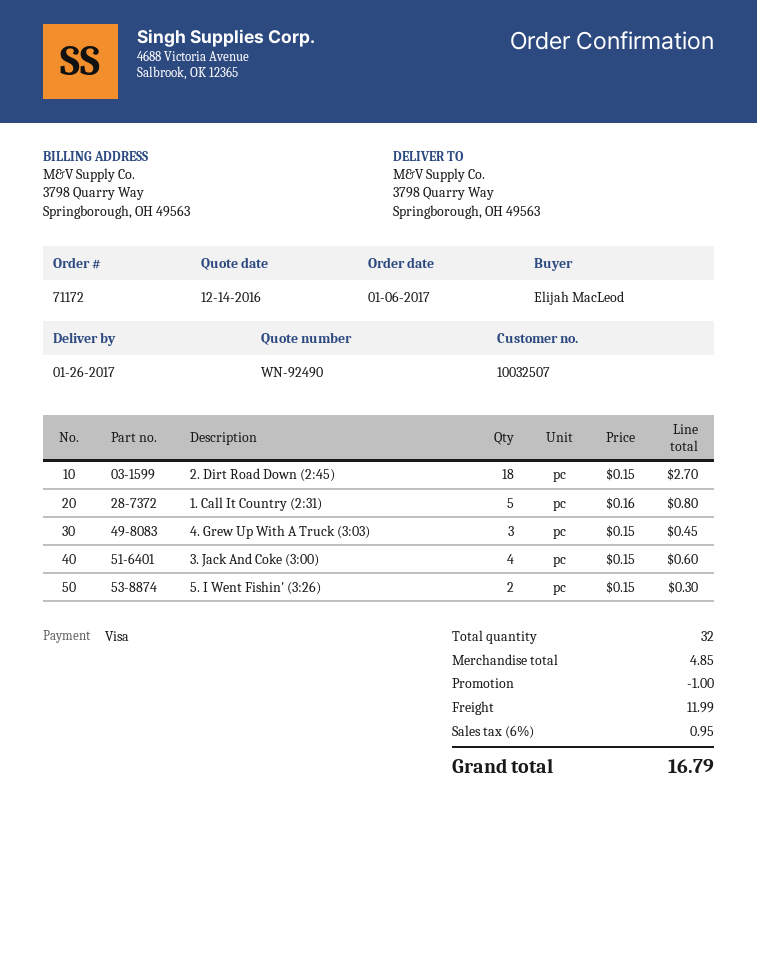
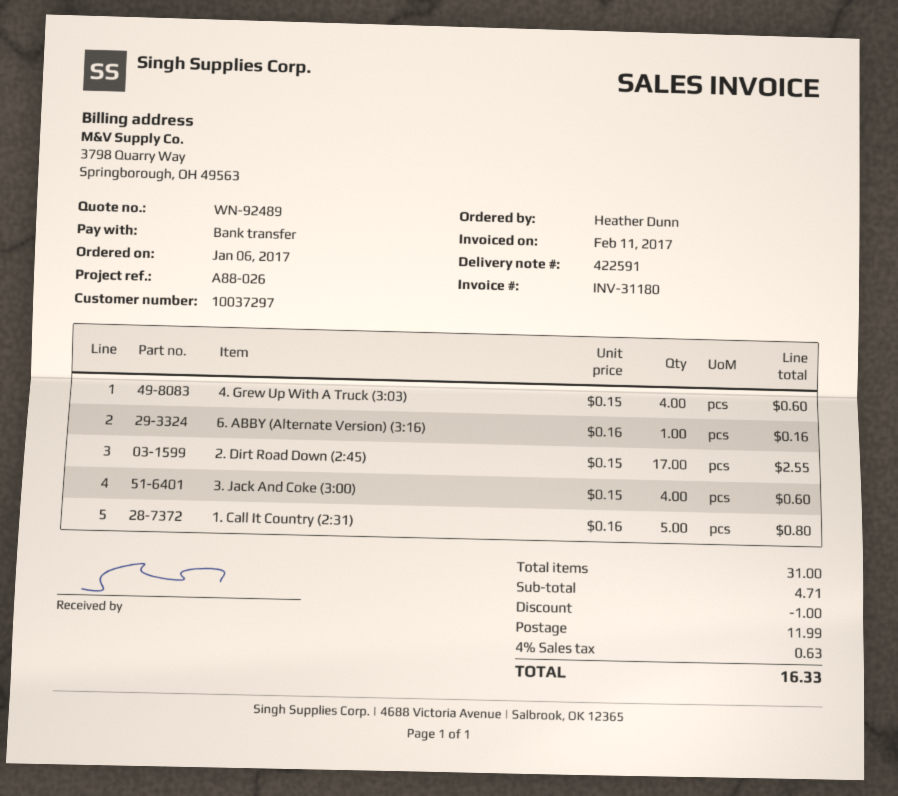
quote number: WN-92490 -> WN-92489
customer number: 10032507 -> 10037297
ordered by: Elijah MacLeod -> Heather Dunn
payment method: Visa -> bank transfer
2. Dirt Road Down (2:45): 18 x 0.15 = 2.70 -> 17 x 0.15 = 2.55
4. Grew Up With A Truck (3:03): 3 x 0.15 = 0.45 -> 4 x 0.15 = 0.60
5. I Went Fishin' (3:26): 2 x 0.15 = 0.30 -> none
6. ABBY (Alternate Version) (3:16): none -> 1 x 0.16 = 0.16
total quantity: 32 -> 31
subtotal: 4.85 -> 4.71
tax: 6% = 0.95 -> 4% = 0.63
total: 16.79 -> 16.33

